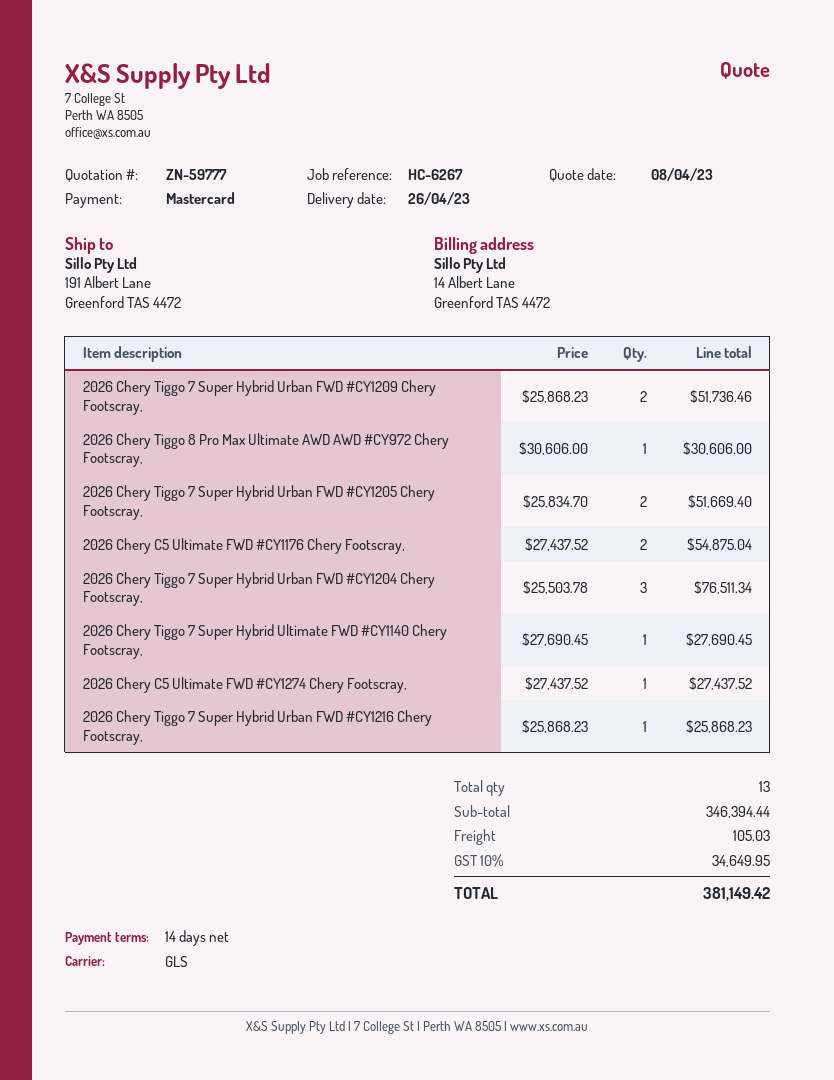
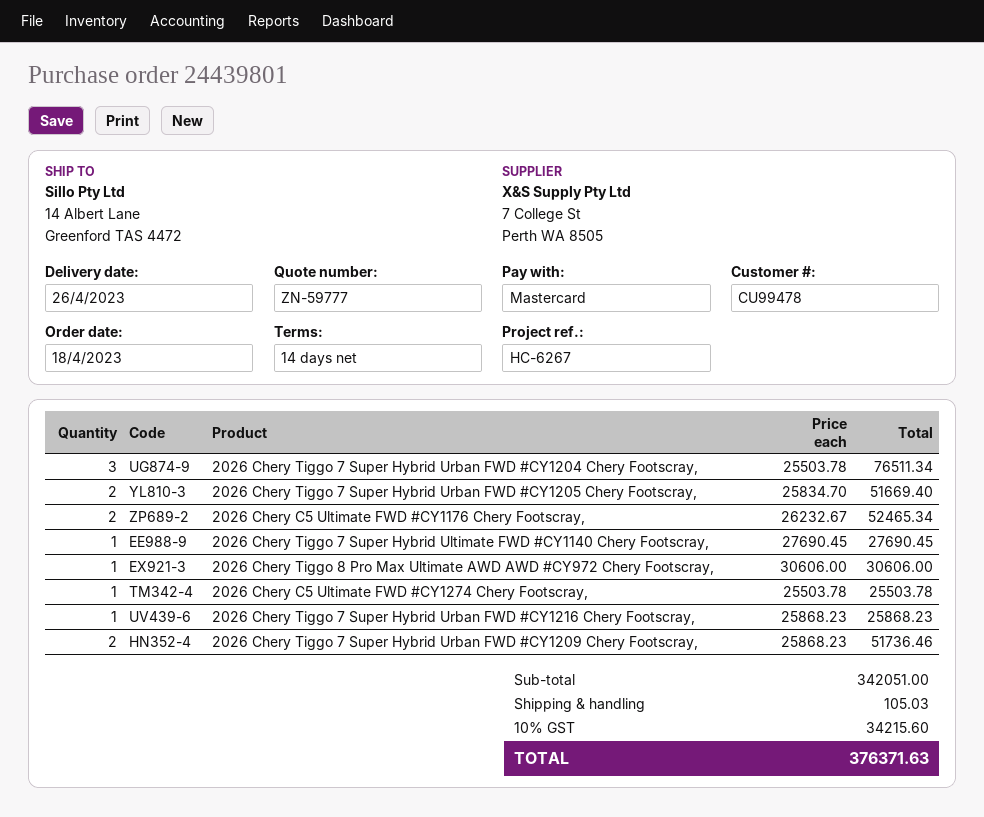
ship to: 191 Albert Lane, Greenford TAS 4472 -> 14 Albert Lane, Greenford TAS 4472
2026 Chery C5 Ultimate FWD #CY1176 Chery Footscray,: 2 x 27437.52 = 54875.04 -> 2 x 26232.67 = 52465.34
2026 Chery C5 Ultimate FWD #CY1274 Chery Footscray,: 1 x 27437.52 = 27437.52 -> 1 x 25503.78 = 25503.78
subtotal: 346394.44 -> 342051.00
tax: 10% = 34649.95 -> 10% = 34215.60
total: 381149.42 -> 376371.63

